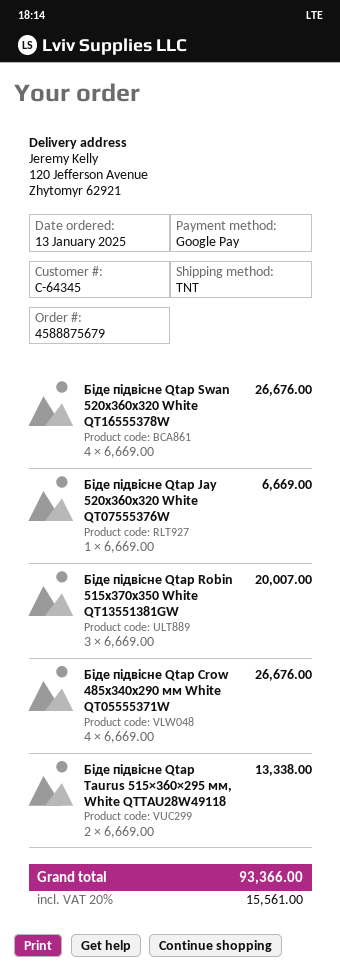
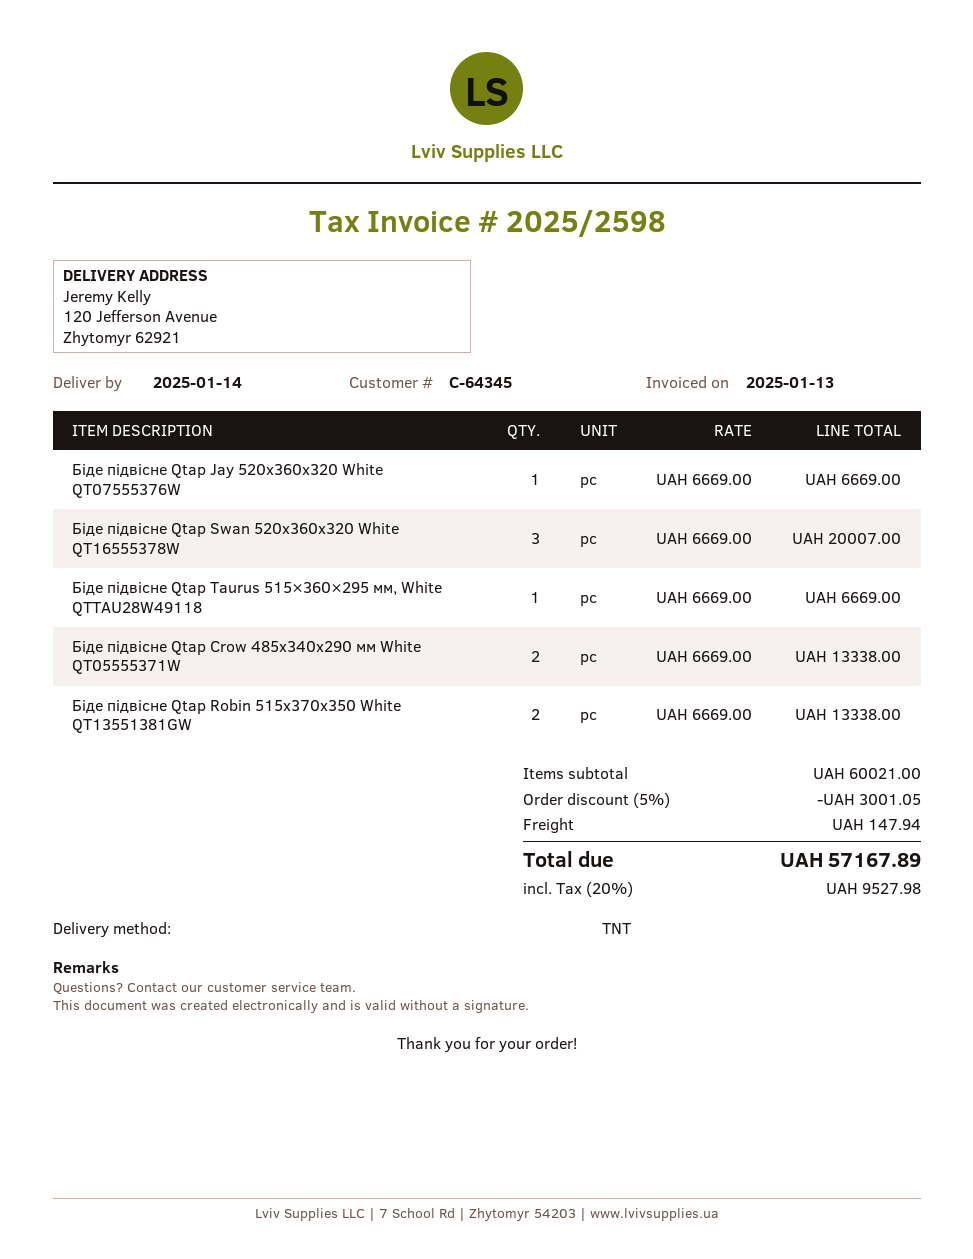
Біде підвісне Qtap Swan 520х360х320 White QT16555378W: 4 x 6669.00 = 26676.00 -> 3 x 6669.00 = 20007.00
Біде підвісне Qtap Robin 515х370х350 White QT13551381GW: 3 x 6669.00 = 20007.00 -> 2 x 6669.00 = 13338.00
Біде підвісне Qtap Crow 485х340х290 мм White QT05555371W: 4 x 6669.00 = 26676.00 -> 2 x 6669.00 = 13338.00
Біде підвісне Qtap Taurus 515×360×295 мм, White QTTAU28W49118: 2 x 6669.00 = 13338.00 -> 1 x 6669.00 = 6669.00
discount: none -> 5% = 3001.05
shipping: none -> 147.94
tax: 20% = 15561.00 -> 20% = 9527.98
total: 93366.00 -> 57167.89

